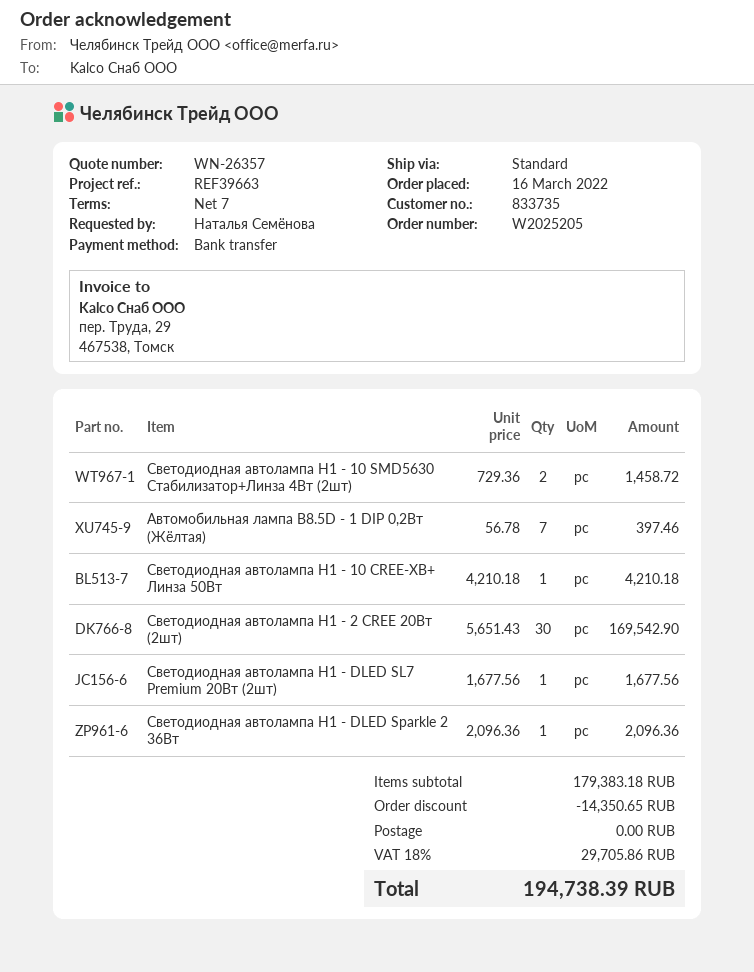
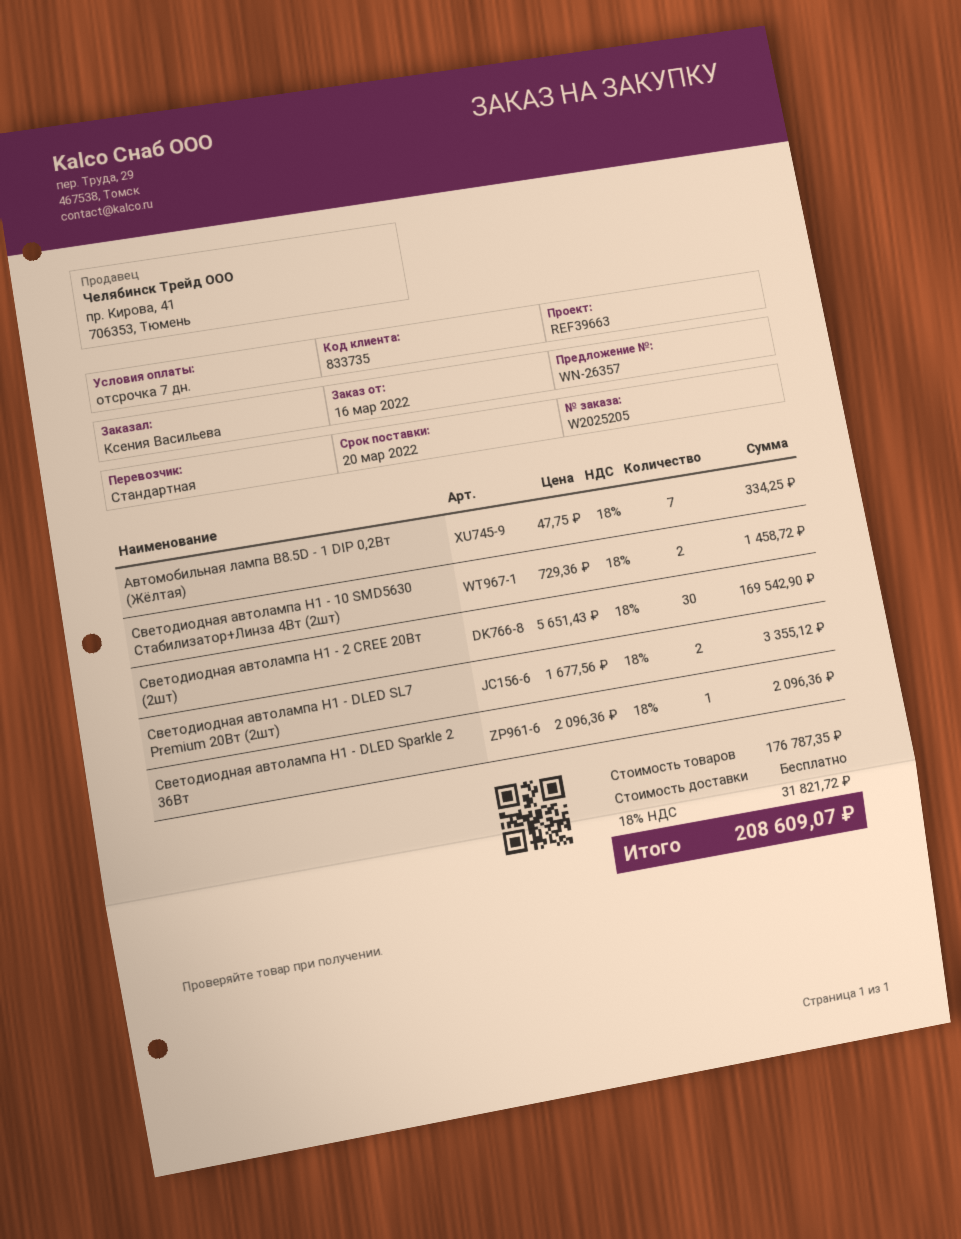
ordered by: Наталья Семёнова -> Ксения Васильева
Автомобильная лампа B8.5D - 1 DIP 0,2Вт (Жёлтая): 7 x 56.78 = 397.46 -> 7 x 47.75 = 334.25
Светодиодная автолампа Н1 - 10 CREE-XB+ Линза 50Вт: 1 x 4210.18 = 4210.18 -> none
Светодиодная автолампа Н1 - DLED SL7 Premium 20Вт (2шт): 1 x 1677.56 = 1677.56 -> 2 x 1677.56 = 3355.12
subtotal: 179383.18 -> 176787.35
discount: 14350.65 -> none
tax: 18% = 29705.86 -> 18% = 31821.72
total: 194738.39 -> 208609.07

